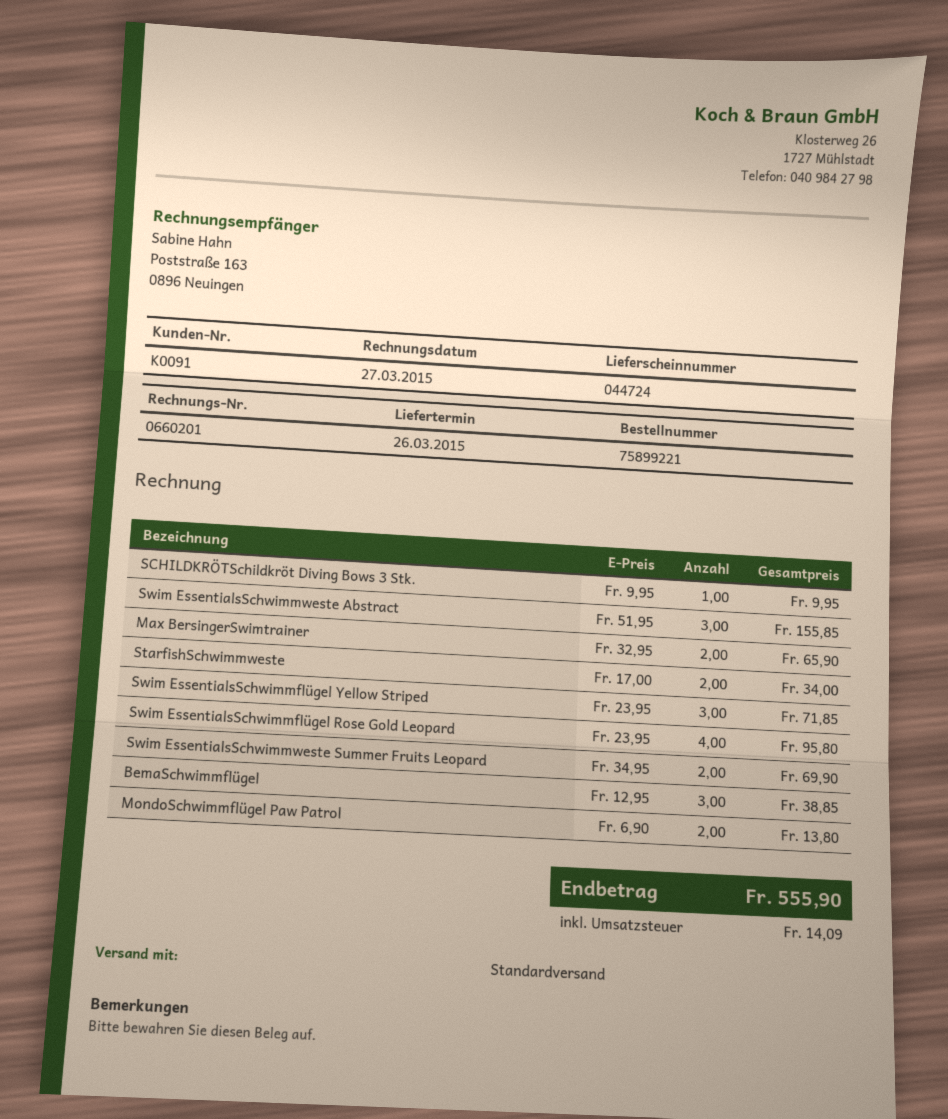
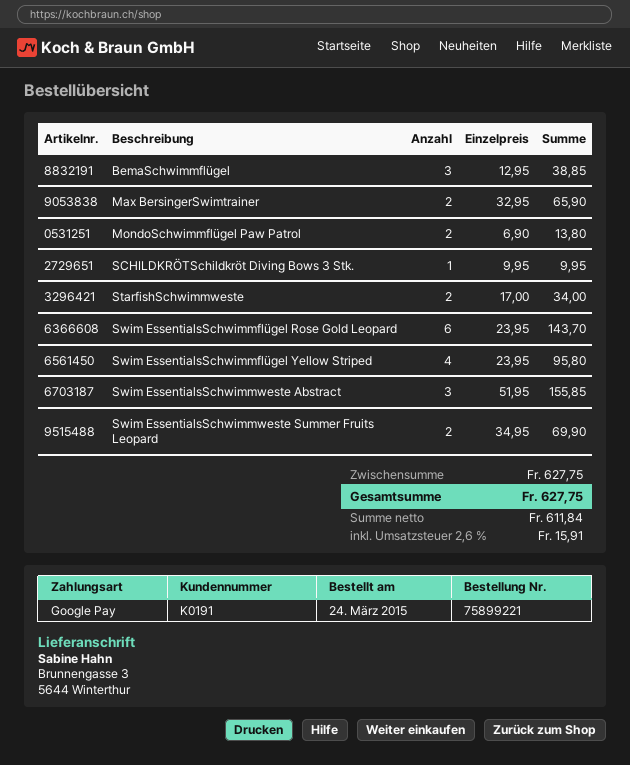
customer number: K0091 -> K0191
Swim EssentialsSchwimmflügel Yellow Striped: 3 x 23.95 = 71.85 -> 4 x 23.95 = 95.80
Swim EssentialsSchwimmflügel Rose Gold Leopard: 4 x 23.95 = 95.80 -> 6 x 23.95 = 143.70
tax: 14.09 -> 15.91
total: 555.90 -> 627.75

